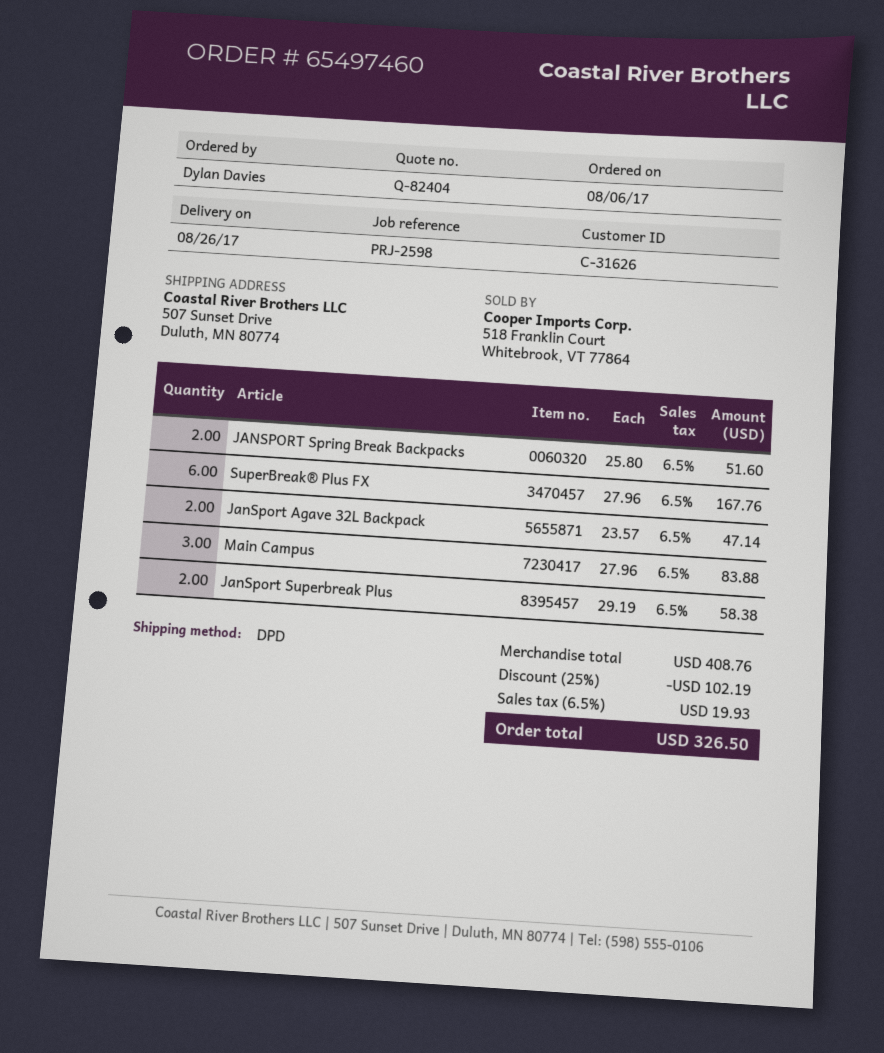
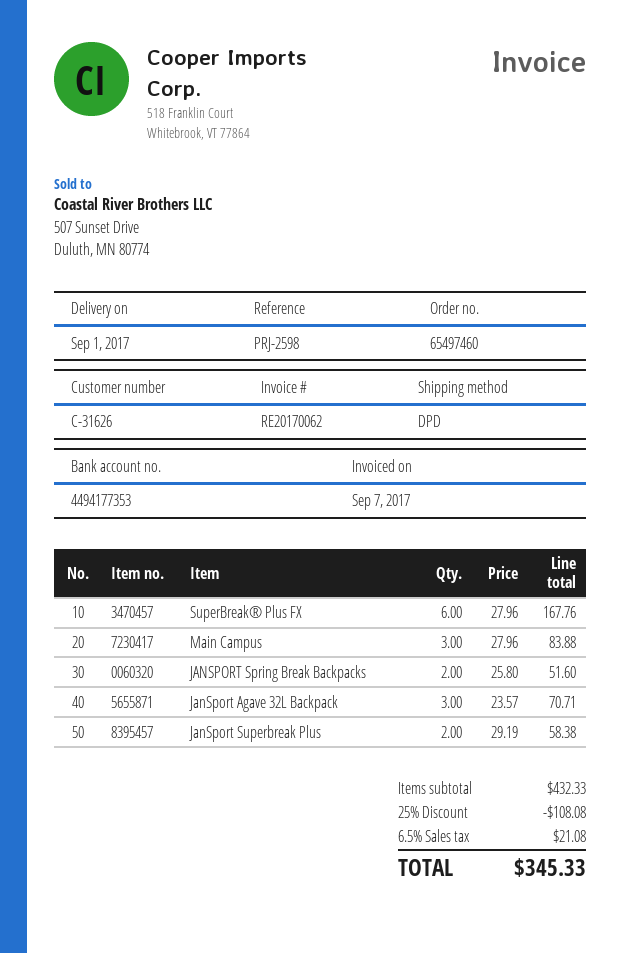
delivery date: 2017-08-26 -> 2017-09-01
JanSport Agave 32L Backpack: 2 x 23.57 = 47.14 -> 3 x 23.57 = 70.71
subtotal: 408.76 -> 432.33
discount: 25% = 102.19 -> 25% = 108.08
tax: 6.5% = 19.93 -> 6.5% = 21.08
total: 326.50 -> 345.33

